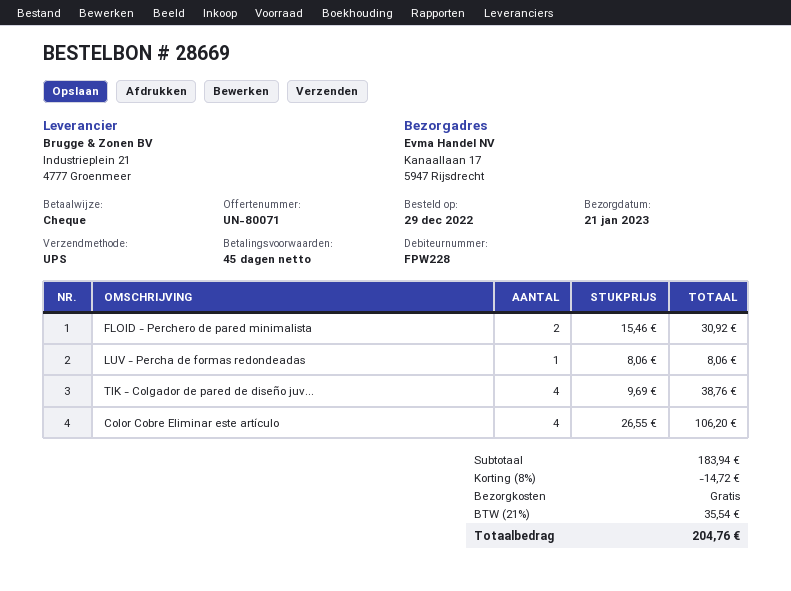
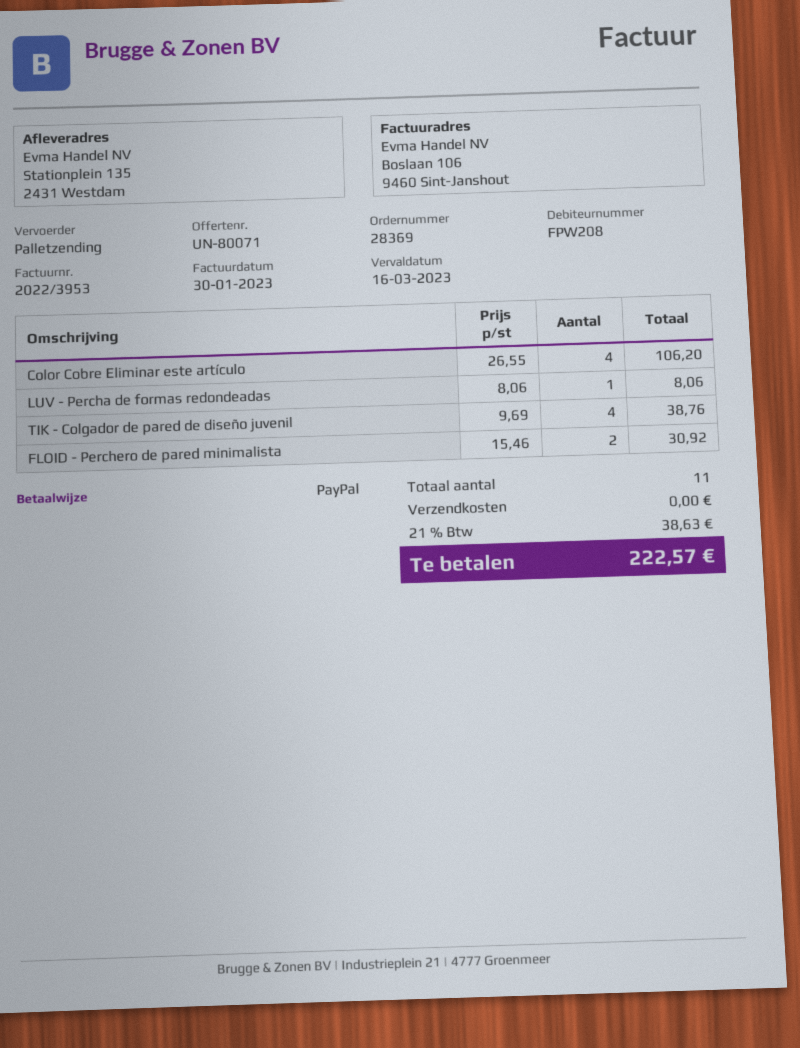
order number: 28669 -> 28369
customer number: FPW228 -> FPW208
payment method: cheque -> PayPal
shipping method: UPS -> pallet freight
ship to: Kanaallaan 17, 5947 Rijsdrecht -> Stationplein 135, 2431 Westdam
discount: 8% = 14.72 -> none
tax: 21% = 35.54 -> 21% = 38.63
total: 204.76 -> 222.57

